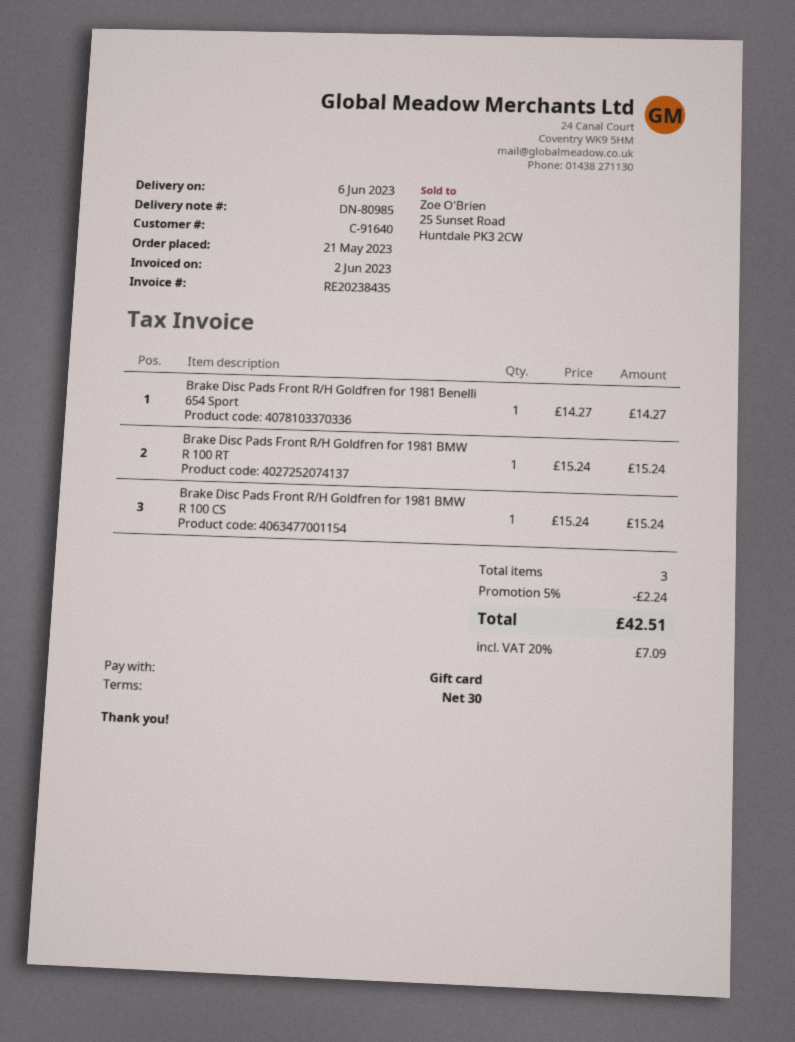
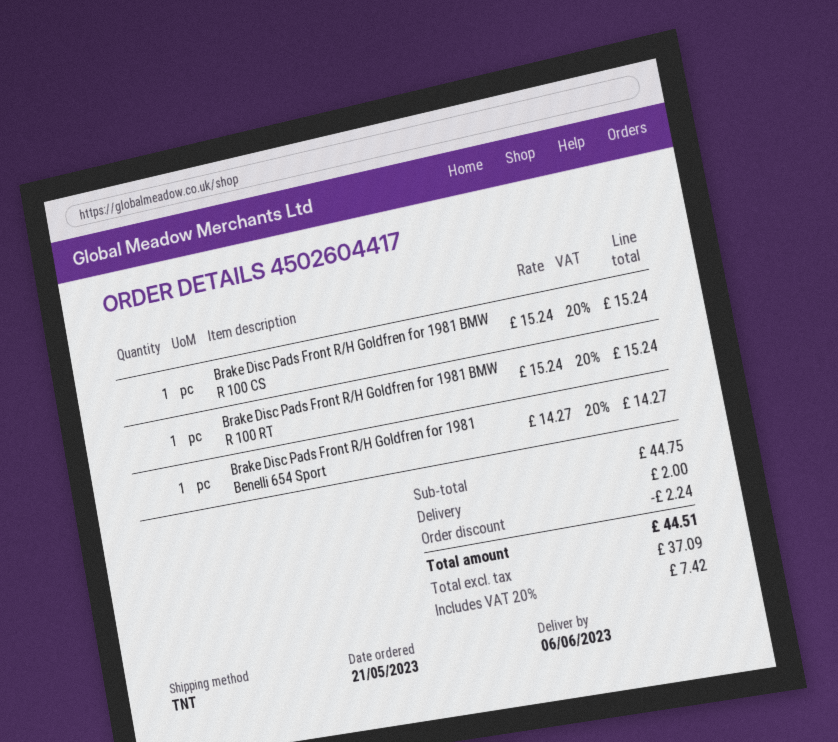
shipping: none -> 2.00
tax: 20% = 7.09 -> 20% = 7.42
total: 42.51 -> 44.51

